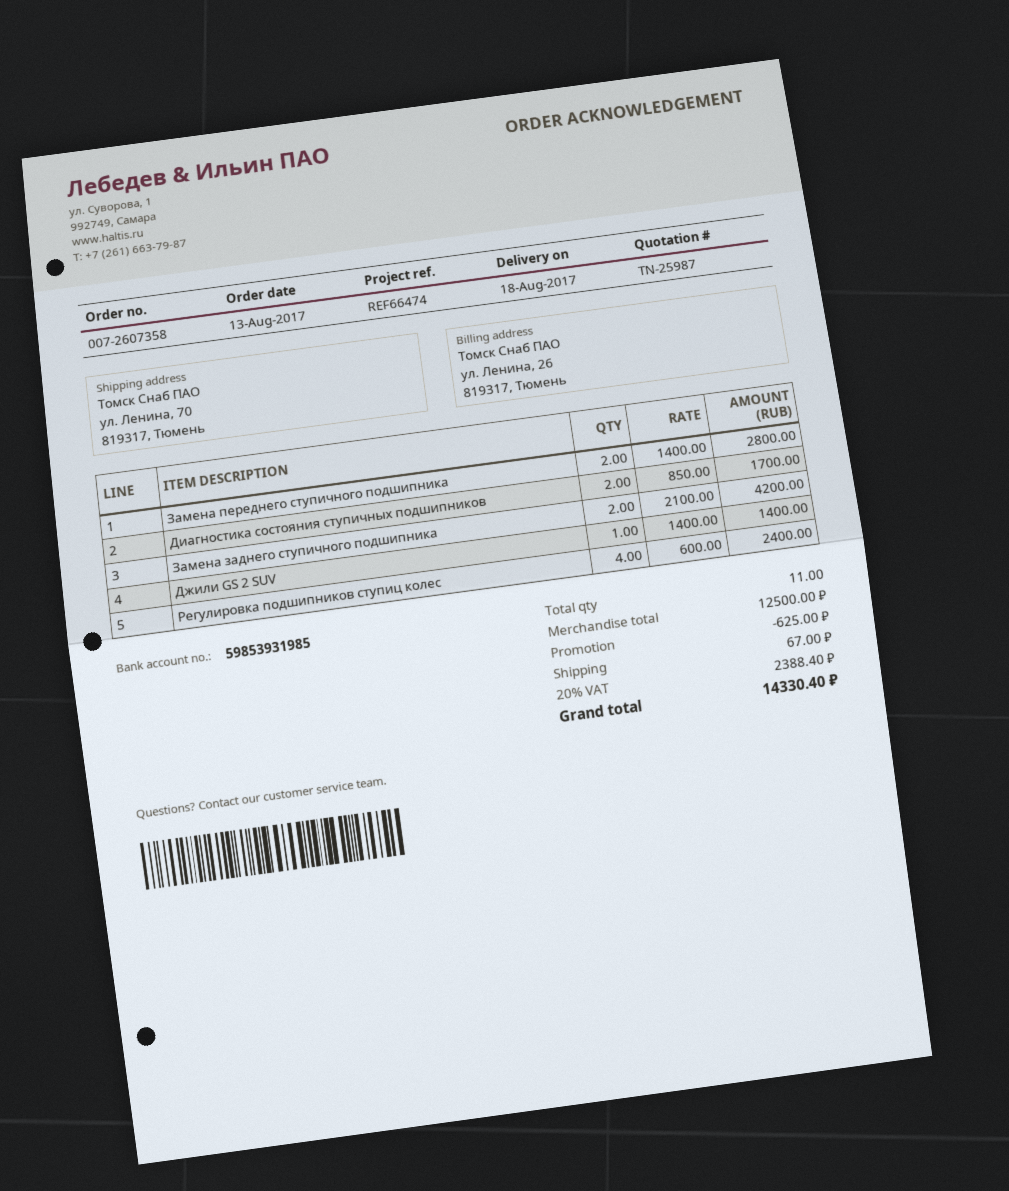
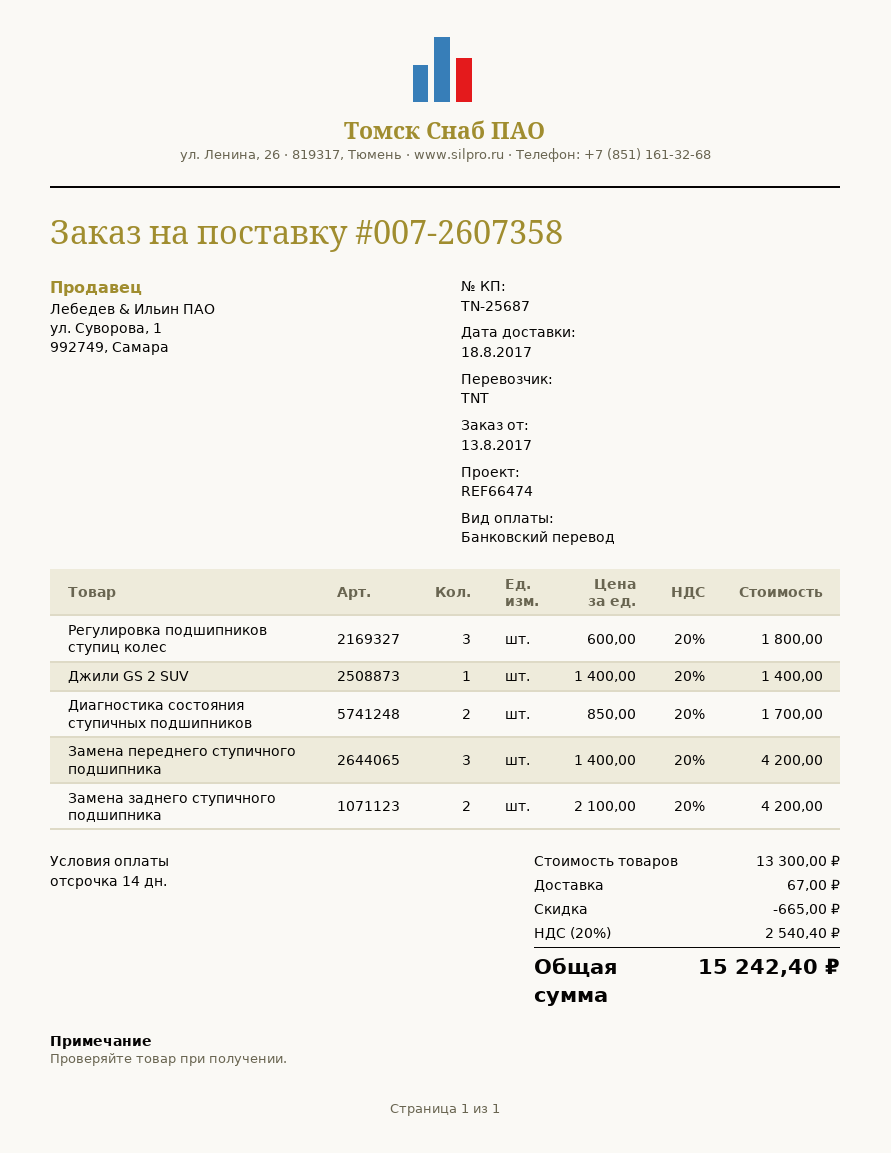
quote number: TN-25987 -> TN-25687
Замена переднего ступичного подшипника: 2 x 1400.00 = 2800.00 -> 3 x 1400.00 = 4200.00
Регулировка подшипников ступиц колес: 4 x 600.00 = 2400.00 -> 3 x 600.00 = 1800.00
subtotal: 12500.00 -> 13300.00
discount: 625.00 -> 665.00
tax: 20% = 2388.40 -> 20% = 2540.40
total: 14330.40 -> 15242.40

